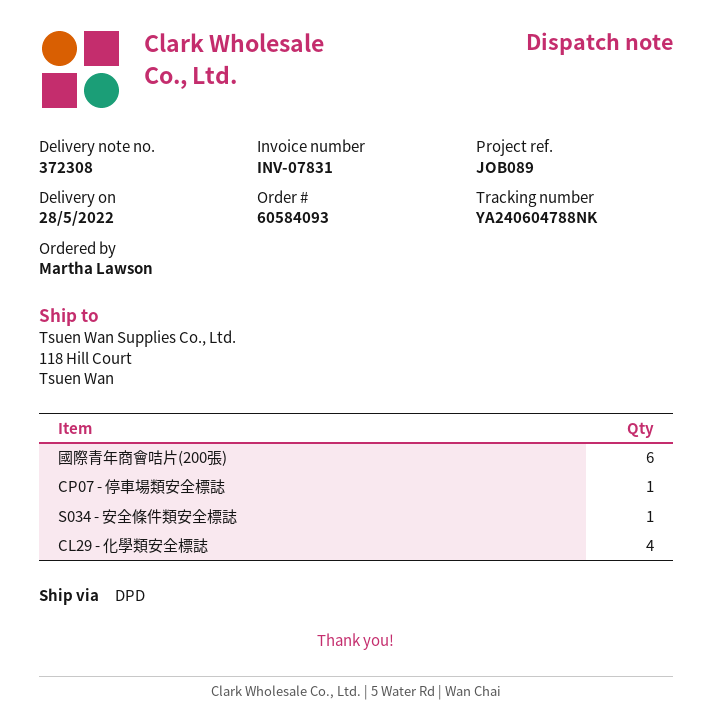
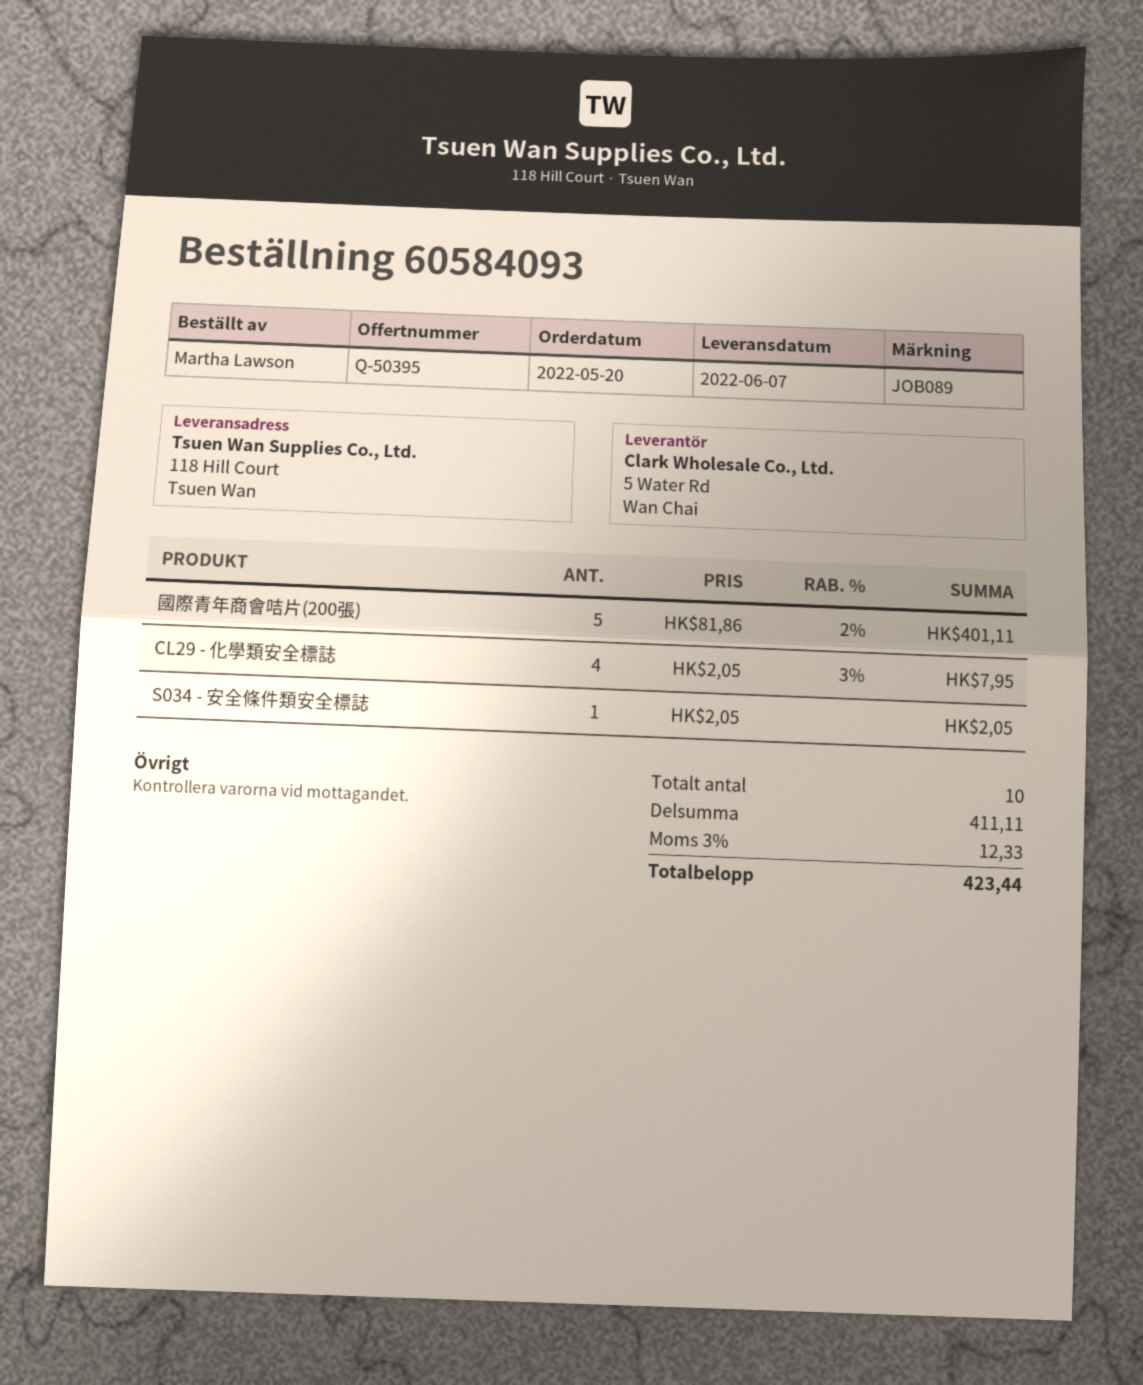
delivery date: 2022-05-28 -> 2022-06-07
國際青年商會咭片(200張): 6 -> 5
CP07 - 停車場類安全標誌: 1 -> none

